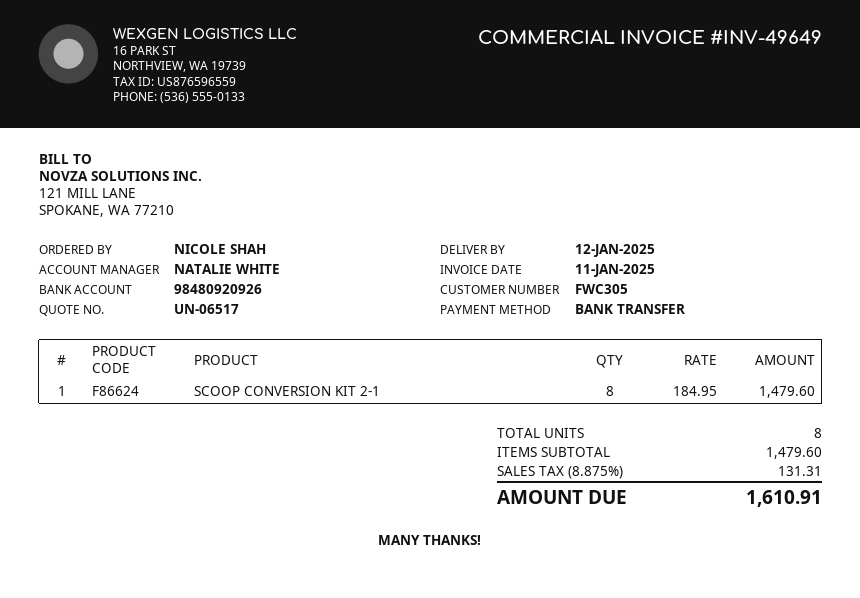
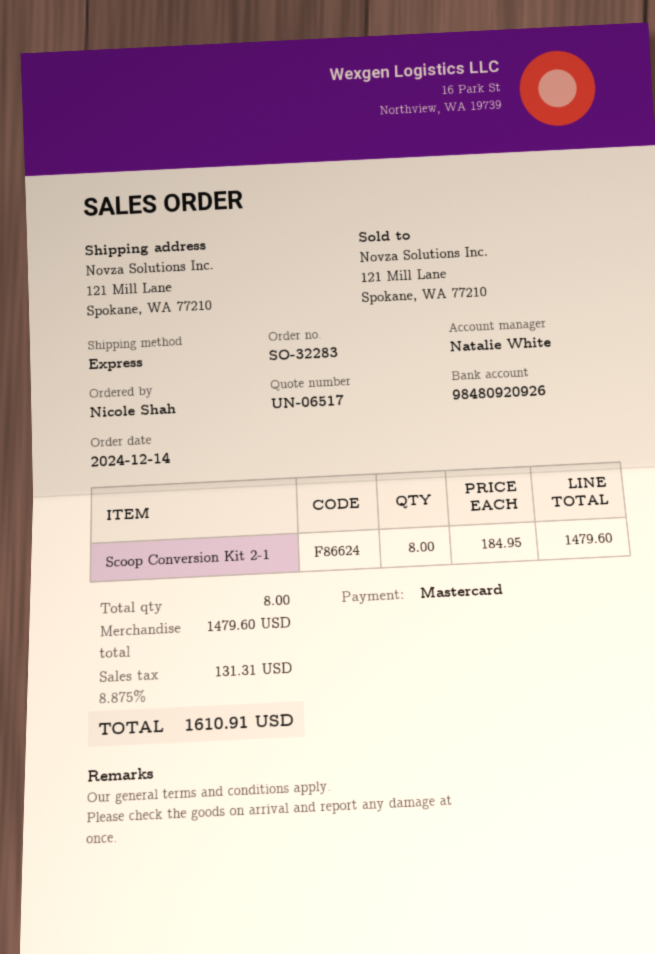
payment method: bank transfer -> Mastercard

